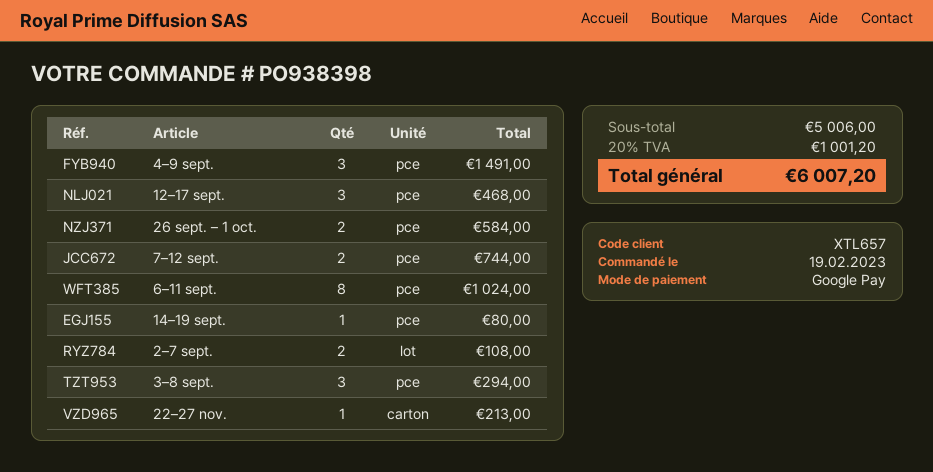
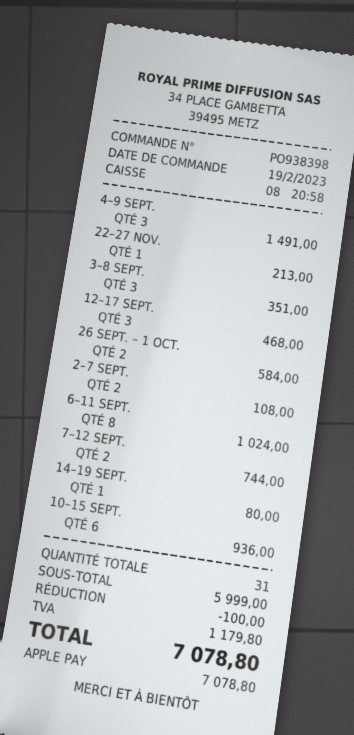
payment method: Google Pay -> Apple Pay
3–8 sept.: 3 for 294.00 -> 3 for 351.00
10–15 SEPT.: none -> 6 for 936.00
subtotal: 5006.00 -> 5999.00
discount: none -> 100.00
tax: 1001.20 -> 1179.80
total: 6007.20 -> 7078.80

